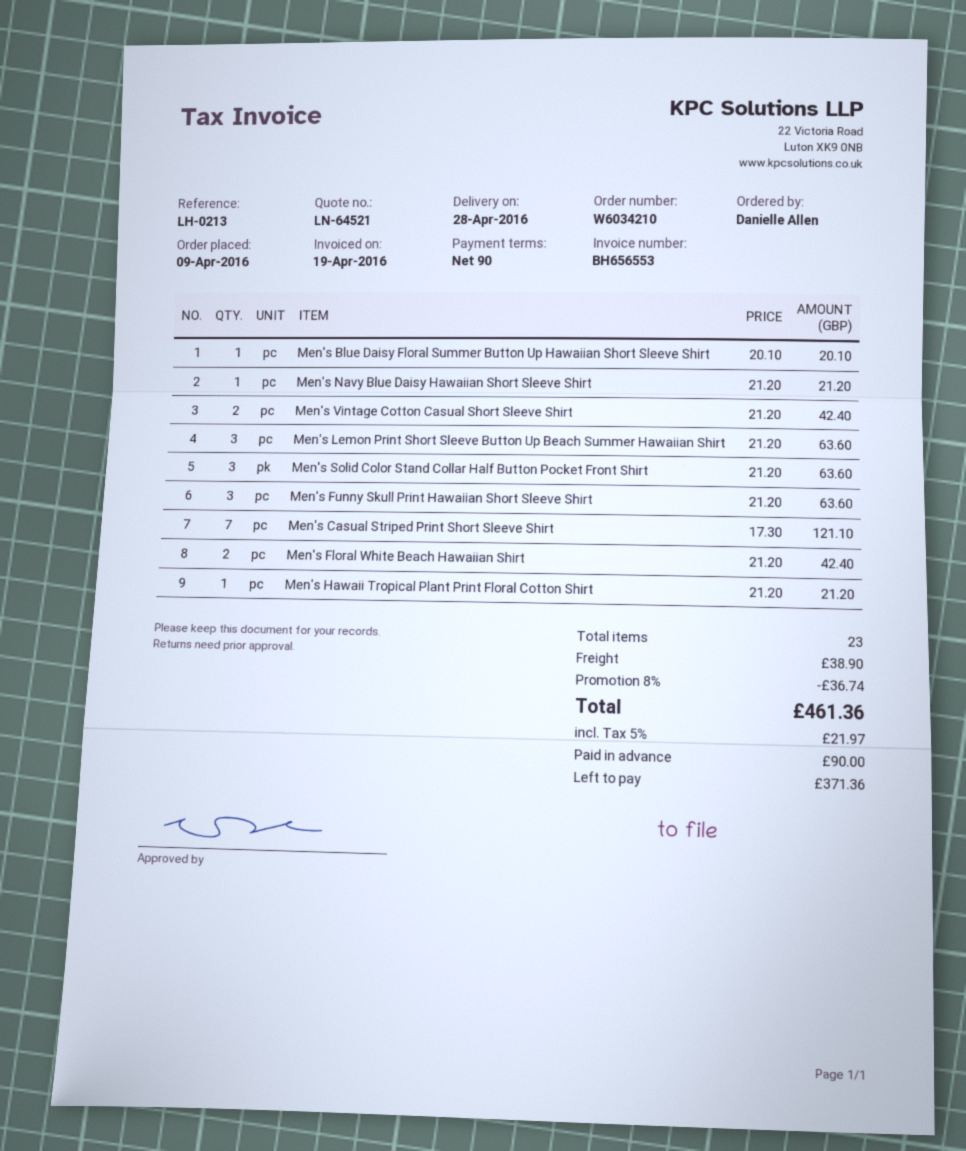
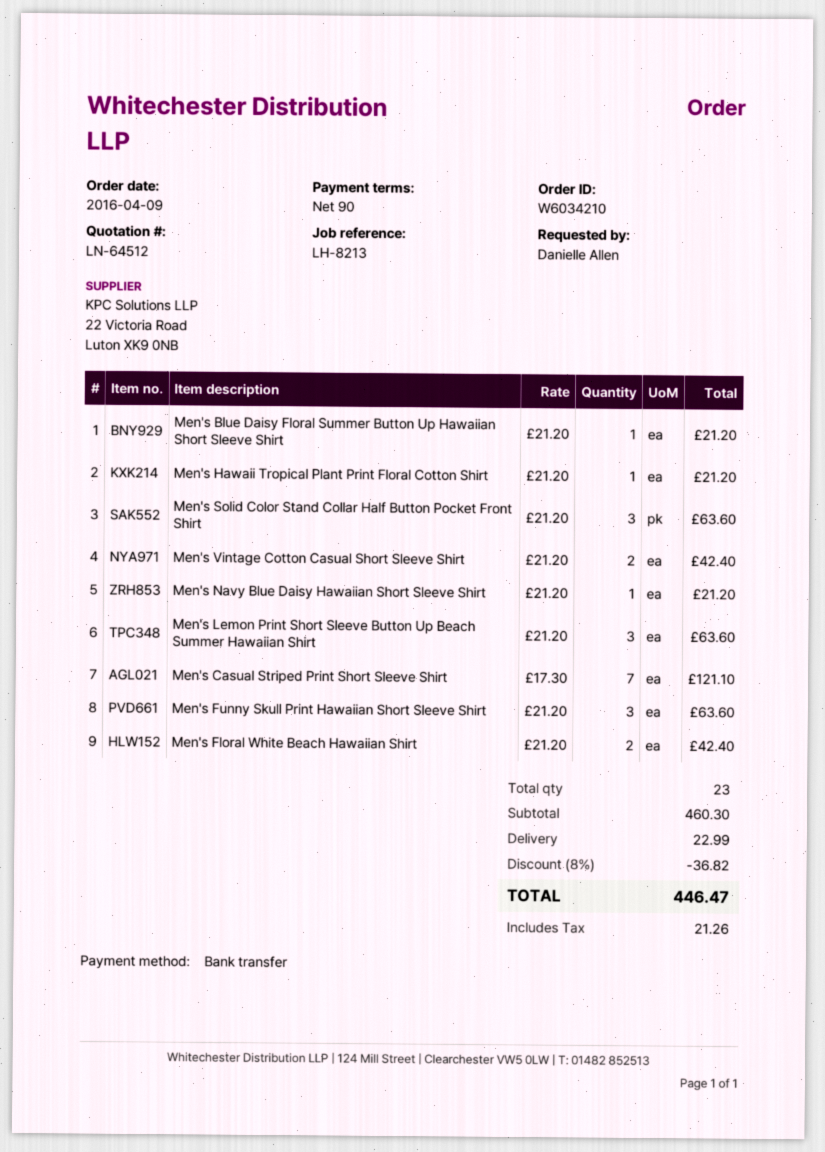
quote number: LN-64521 -> LN-64512
reference: LH-0213 -> LH-8213
Men's Blue Daisy Floral Summer Button Up Hawaiian Short Sleeve Shirt: 1 x 20.10 = 20.10 -> 1 x 21.20 = 21.20
discount: 8% = 36.74 -> 8% = 36.82
shipping: 38.90 -> 22.99
tax: 21.97 -> 21.26
total: 461.36 -> 446.47

